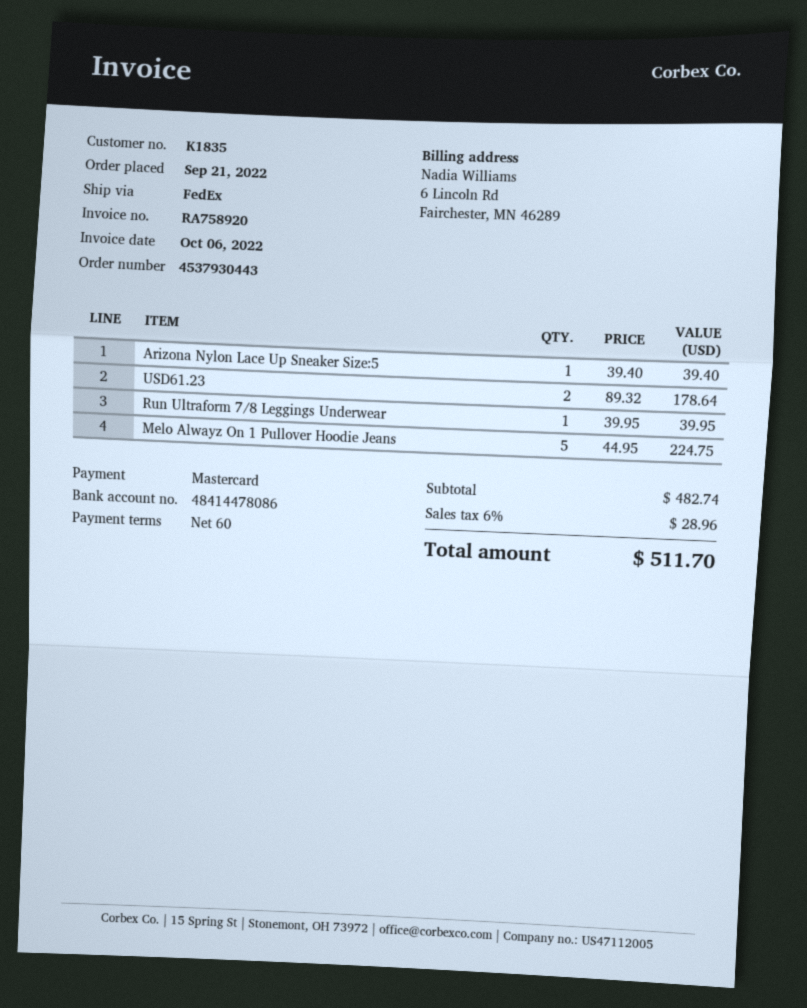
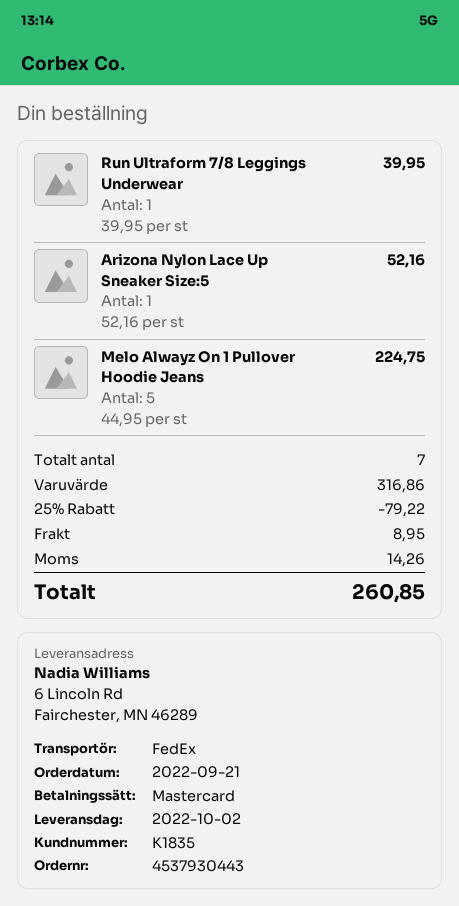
Arizona Nylon Lace Up Sneaker Size:5: 1 x 39.40 = 39.40 -> 1 x 52.16 = 52.16
USD61.23: 2 x 89.32 = 178.64 -> none
subtotal: 482.74 -> 316.86
discount: none -> 25% = 79.22
shipping: none -> 8.95
tax: 28.96 -> 14.26
total: 511.70 -> 260.85

